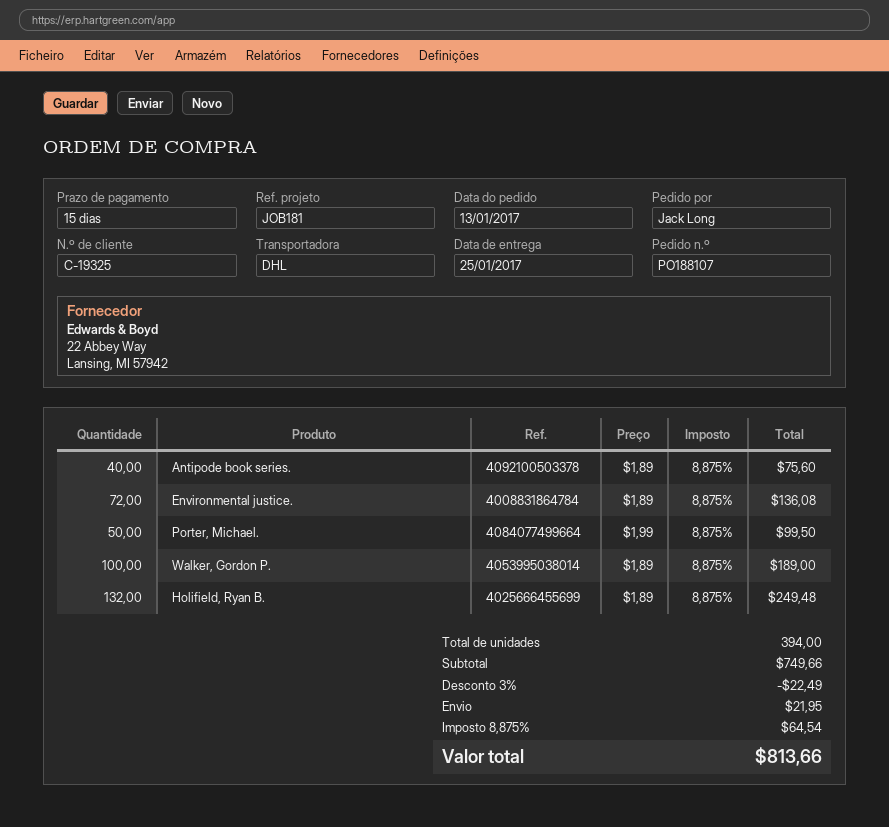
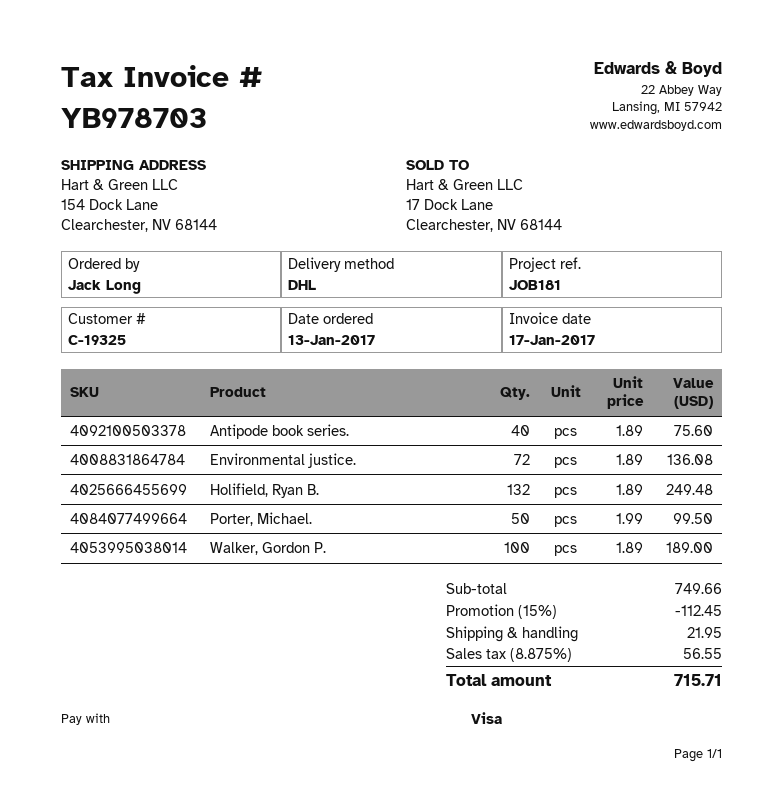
discount: 3% = 22.49 -> 15% = 112.45
tax: 8.875% = 64.54 -> 8.875% = 56.55
total: 813.66 -> 715.71

